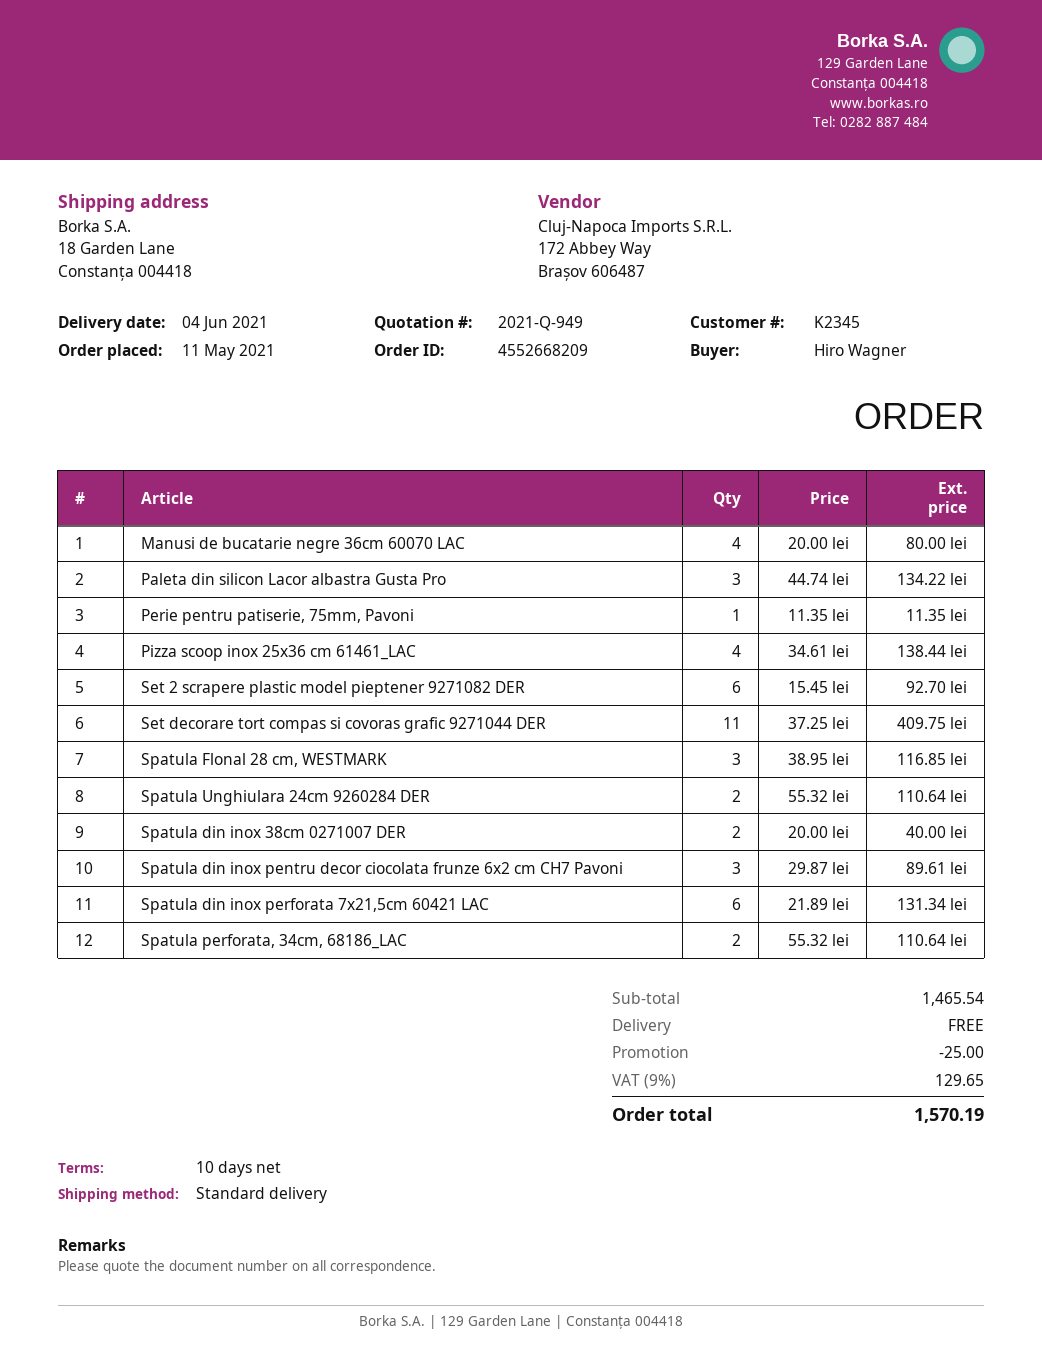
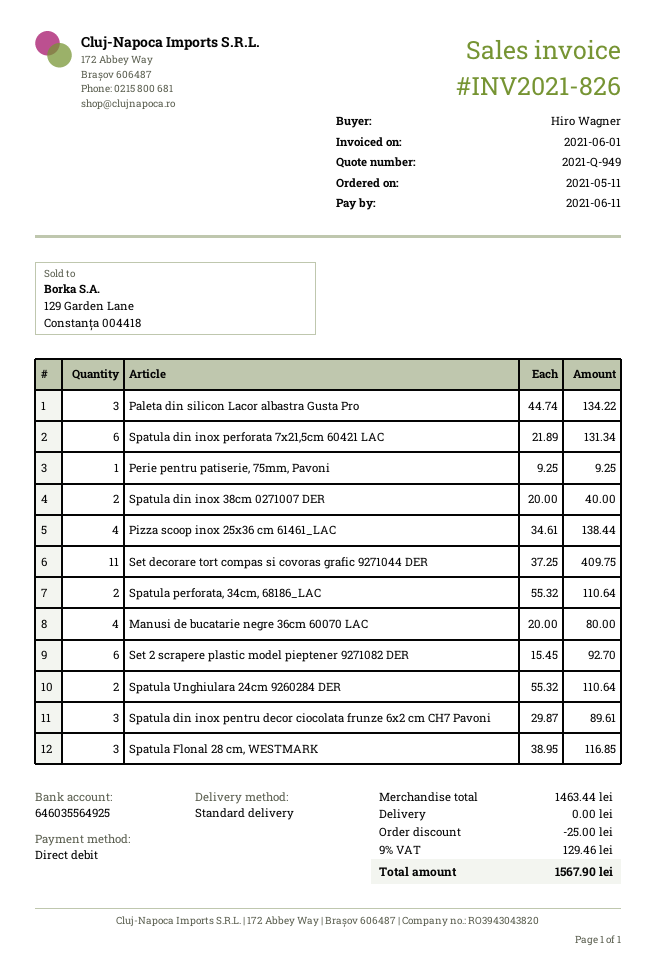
Perie pentru patiserie, 75mm, Pavoni: 1 x 11.35 = 11.35 -> 1 x 9.25 = 9.25
subtotal: 1465.54 -> 1463.44
tax: 9% = 129.65 -> 9% = 129.46
total: 1570.19 -> 1567.90

